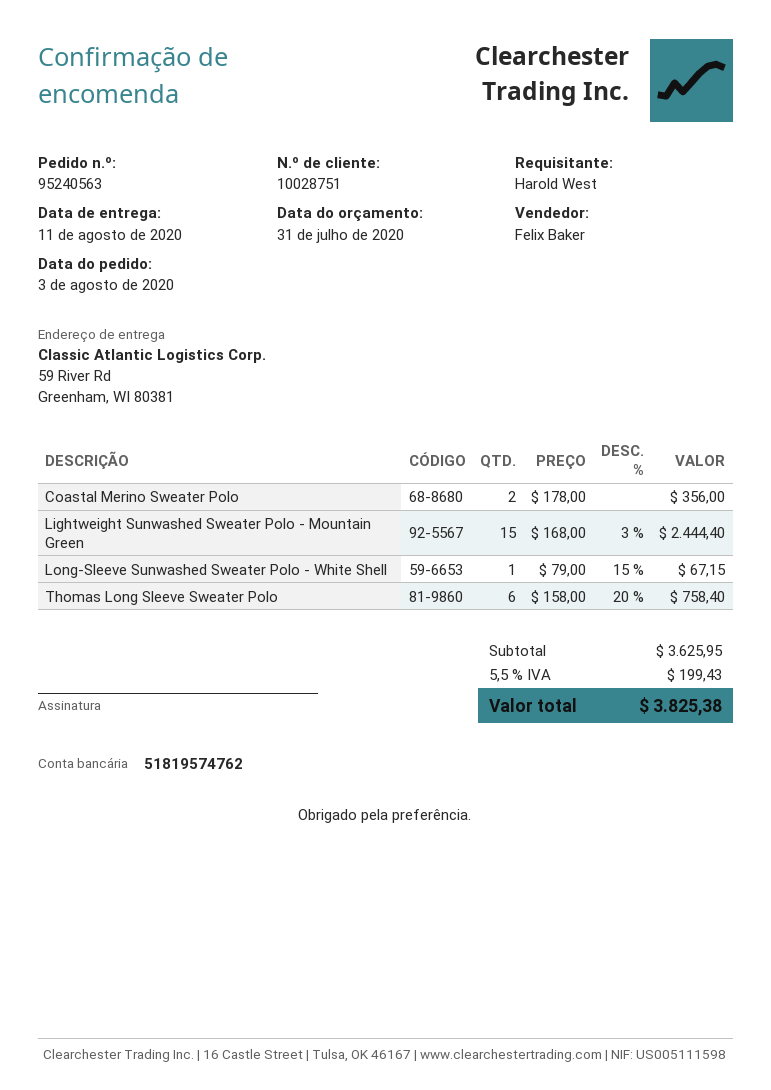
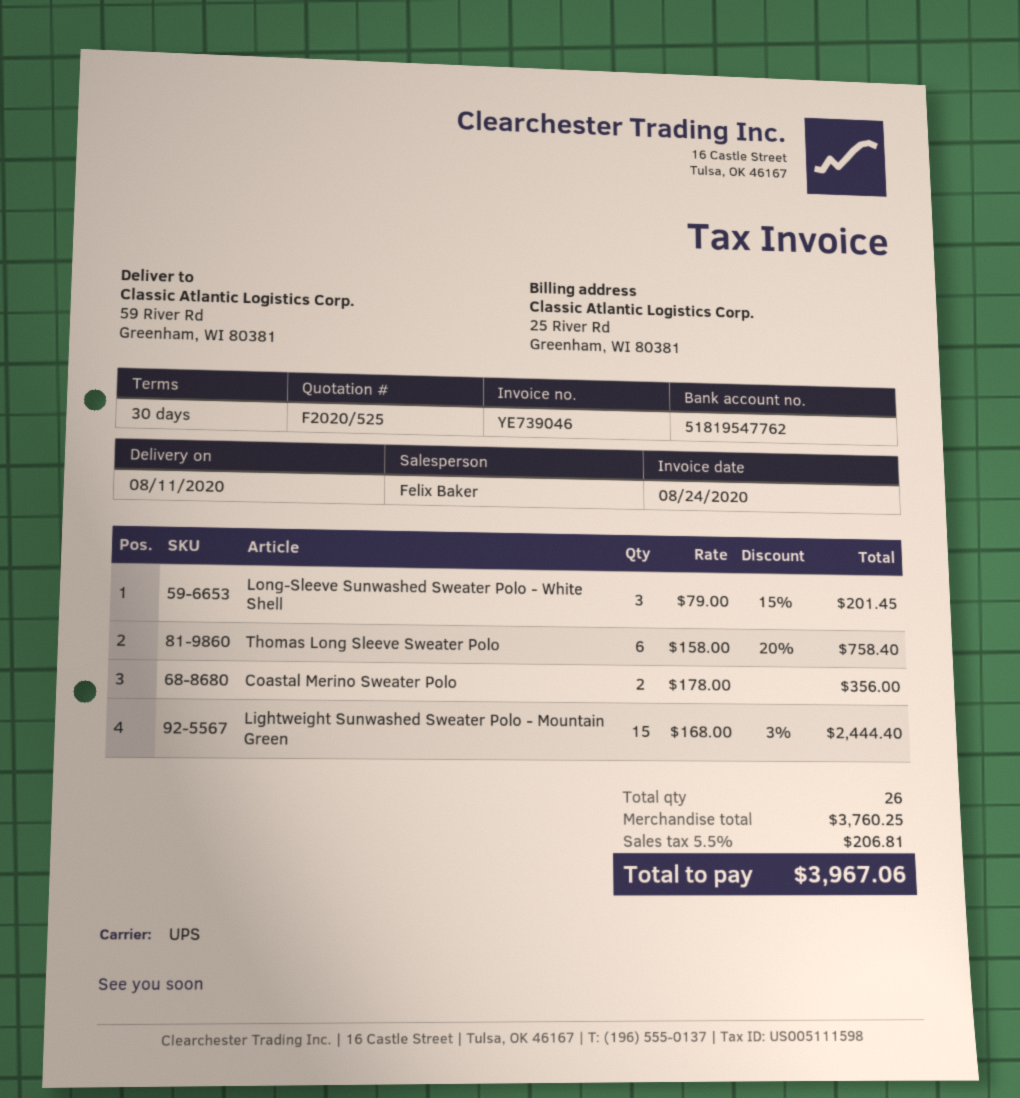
bank account: 51819574762 -> 51819547762
Long-Sleeve Sunwashed Sweater Polo - White Shell: 1 x 79.00 - 15% = 67.15 -> 3 x 79.00 - 15% = 201.45
subtotal: 3625.95 -> 3760.25
tax: 5.5% = 199.43 -> 5.5% = 206.81
total: 3825.38 -> 3967.06

